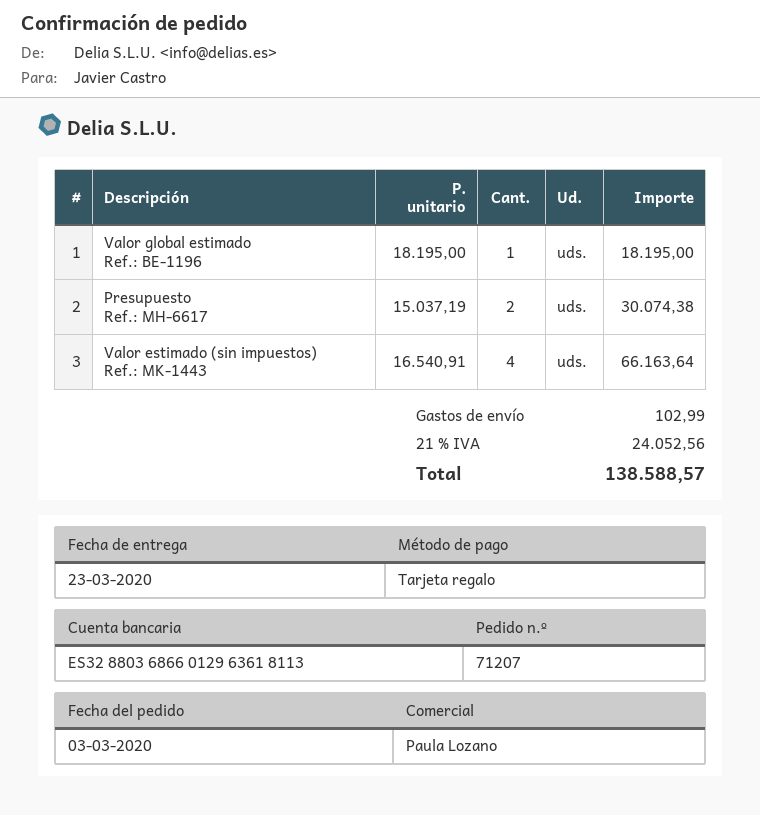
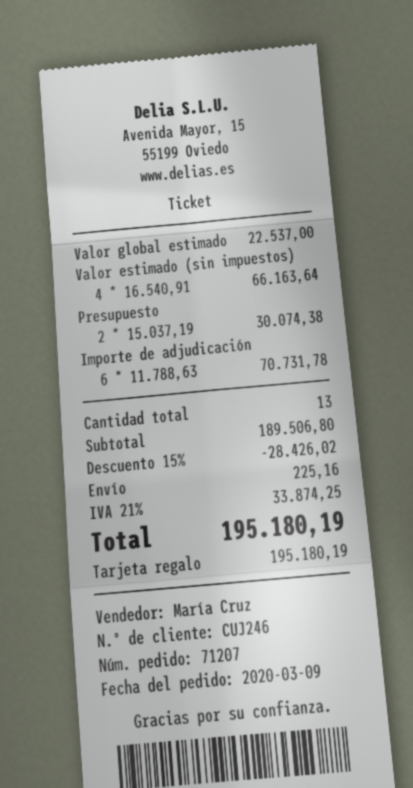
order date: 2020-03-03 -> 2020-03-09
sales rep: Paula Lozano -> María Cruz
Valor global estimado: 1 x 18195.00 = 18195.00 -> 1 x 22537.00 = 22537.00
Importe de adjudicación: none -> 6 x 11788.63 = 70731.78
discount: none -> 15% = 28426.02
shipping: 102.99 -> 225.16
tax: 21% = 24052.56 -> 21% = 33874.25
total: 138588.57 -> 195180.19

